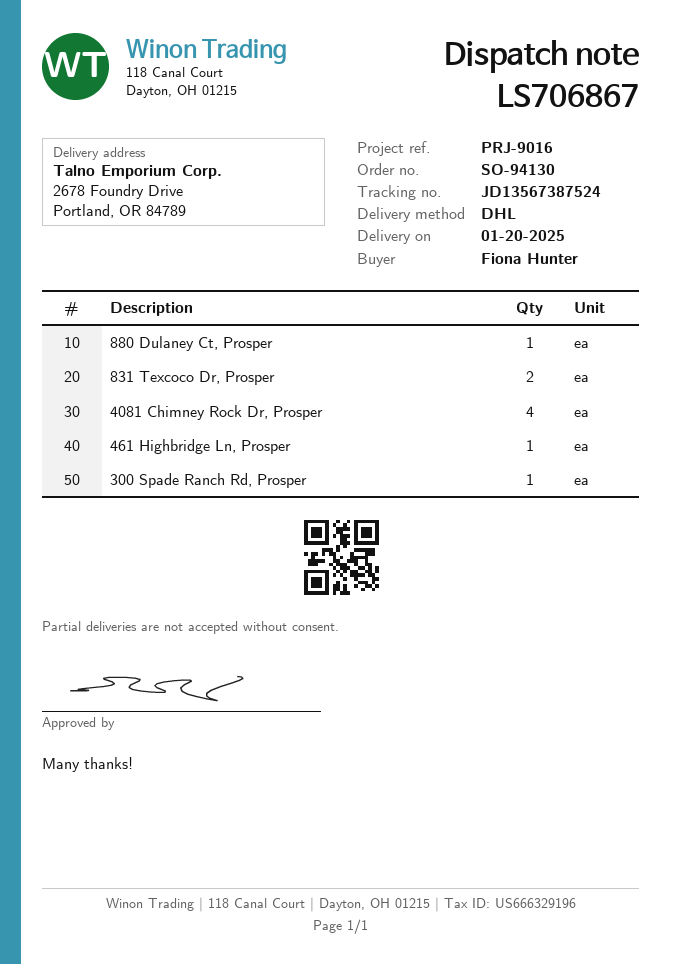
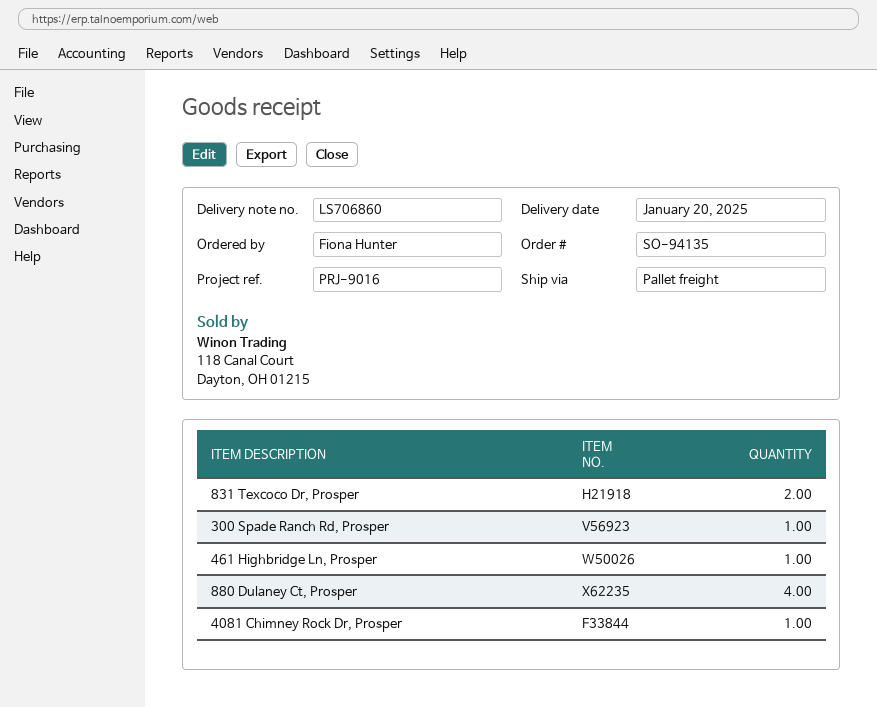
order number: SO-94130 -> SO-94135
delivery note number: LS706867 -> LS706860
shipping method: DHL -> pallet freight
880 Dulaney Ct, Prosper: 1 -> 4
4081 Chimney Rock Dr, Prosper: 4 -> 1

